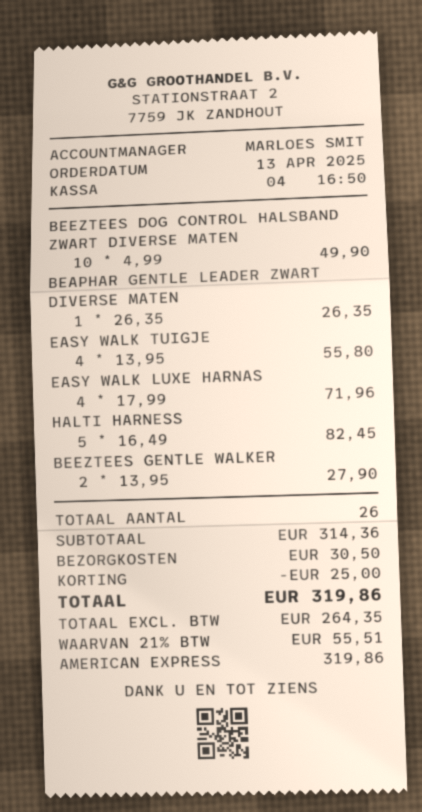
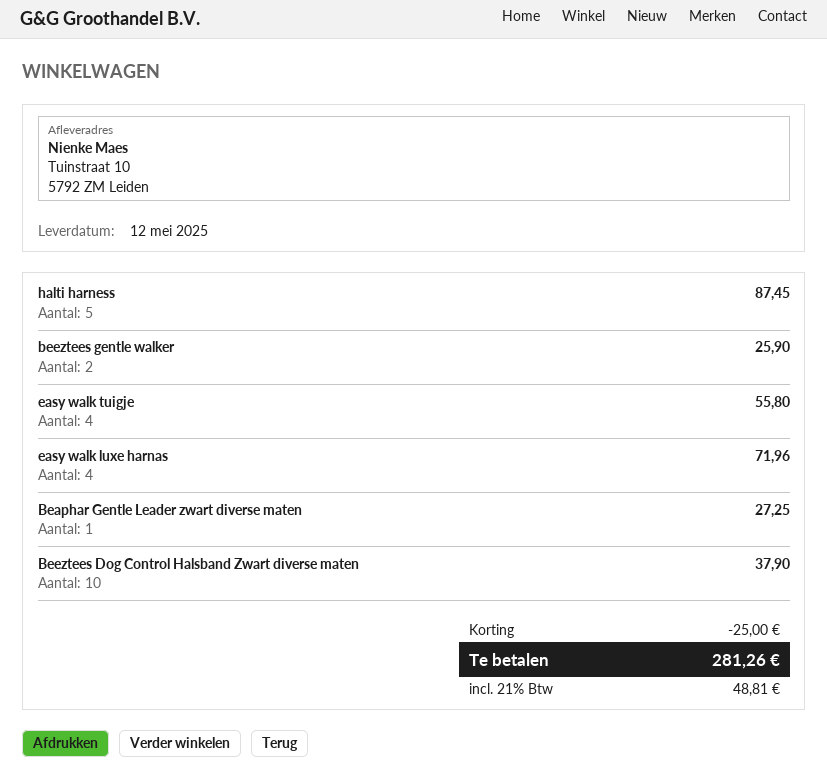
BEEZTEES DOG CONTROL HALSBAND ZWART DIVERSE MATEN: 10 for 49.90 -> 10 for 37.90
BEAPHAR GENTLE LEADER ZWART DIVERSE MATEN: 1 for 26.35 -> 1 for 27.25
HALTI HARNESS: 5 for 82.45 -> 5 for 87.45
BEEZTEES GENTLE WALKER: 2 for 27.90 -> 2 for 25.90
shipping: 30.50 -> none
tax: 21% = 55.51 -> 21% = 48.81
total: 319.86 -> 281.26

